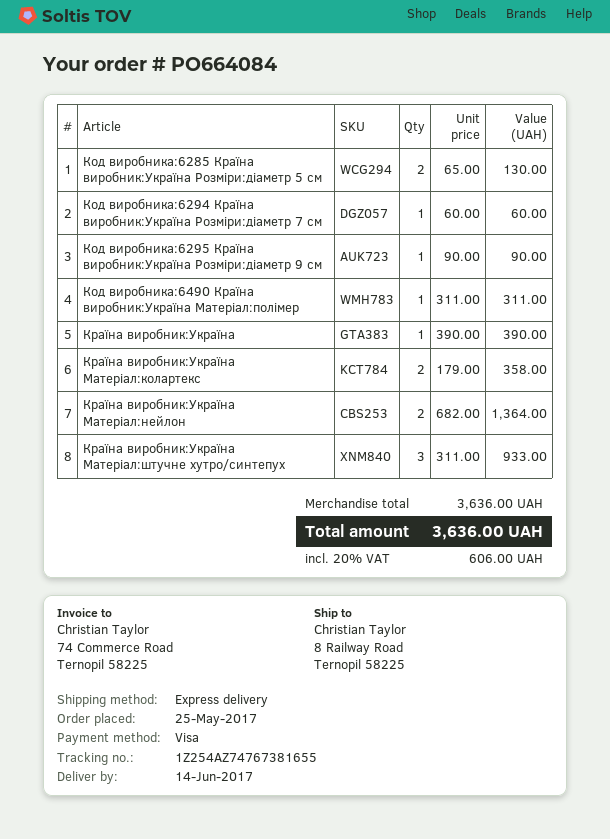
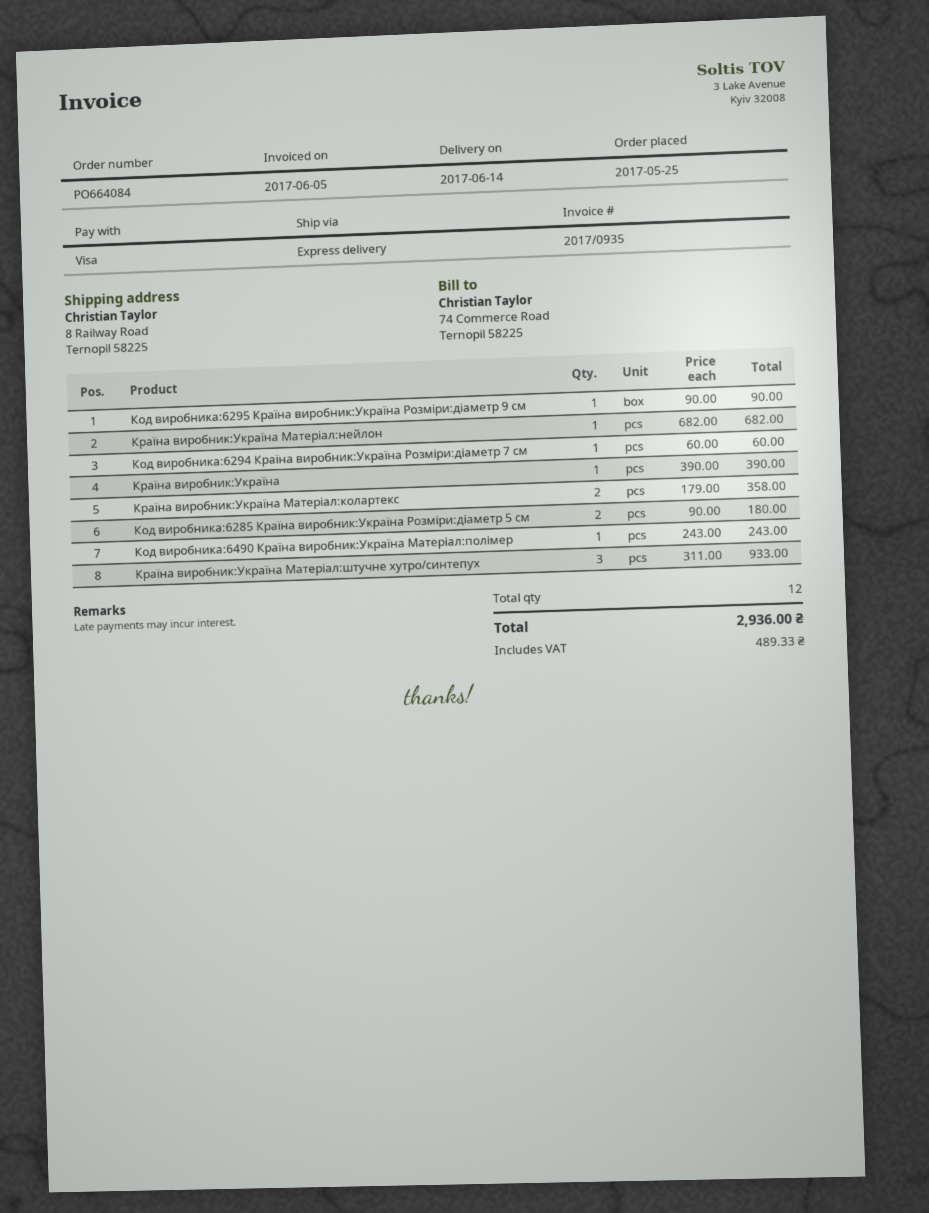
Код виробника:6285 Країна виробник:Україна Розміри:діаметр 5 см: 2 x 65.00 = 130.00 -> 2 x 90.00 = 180.00
Код виробника:6490 Країна виробник:Україна Матеріал:полімер: 1 x 311.00 = 311.00 -> 1 x 243.00 = 243.00
Країна виробник:Україна Матеріал:нейлон: 2 x 682.00 = 1364.00 -> 1 x 682.00 = 682.00
tax: 606.00 -> 489.33
total: 3636.00 -> 2936.00

